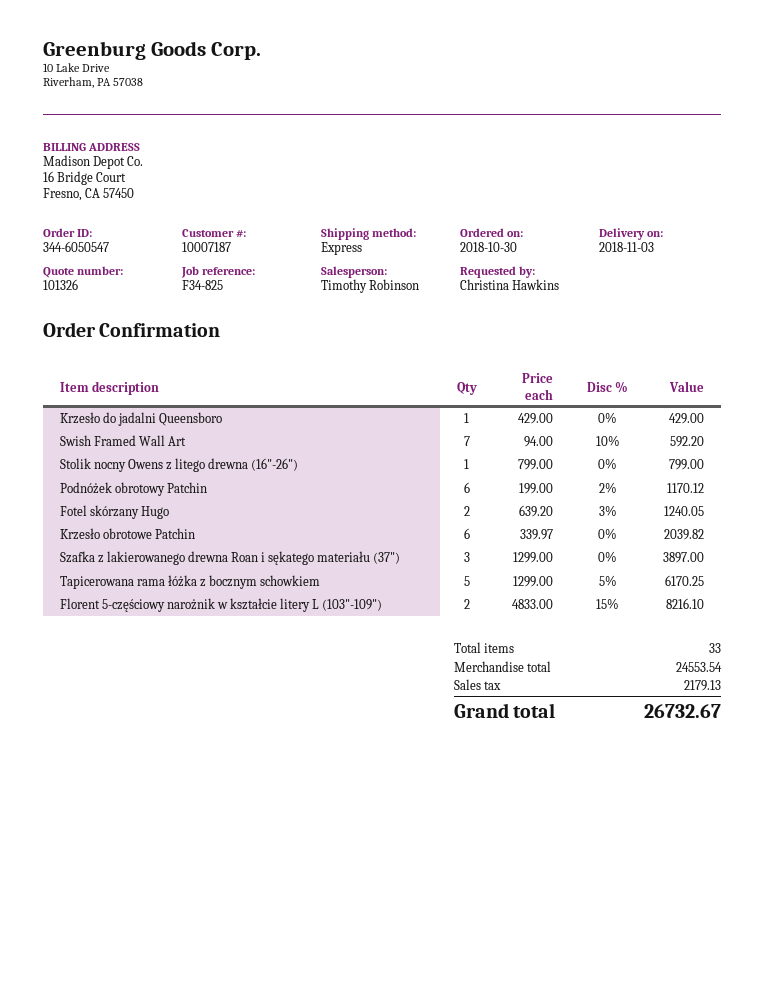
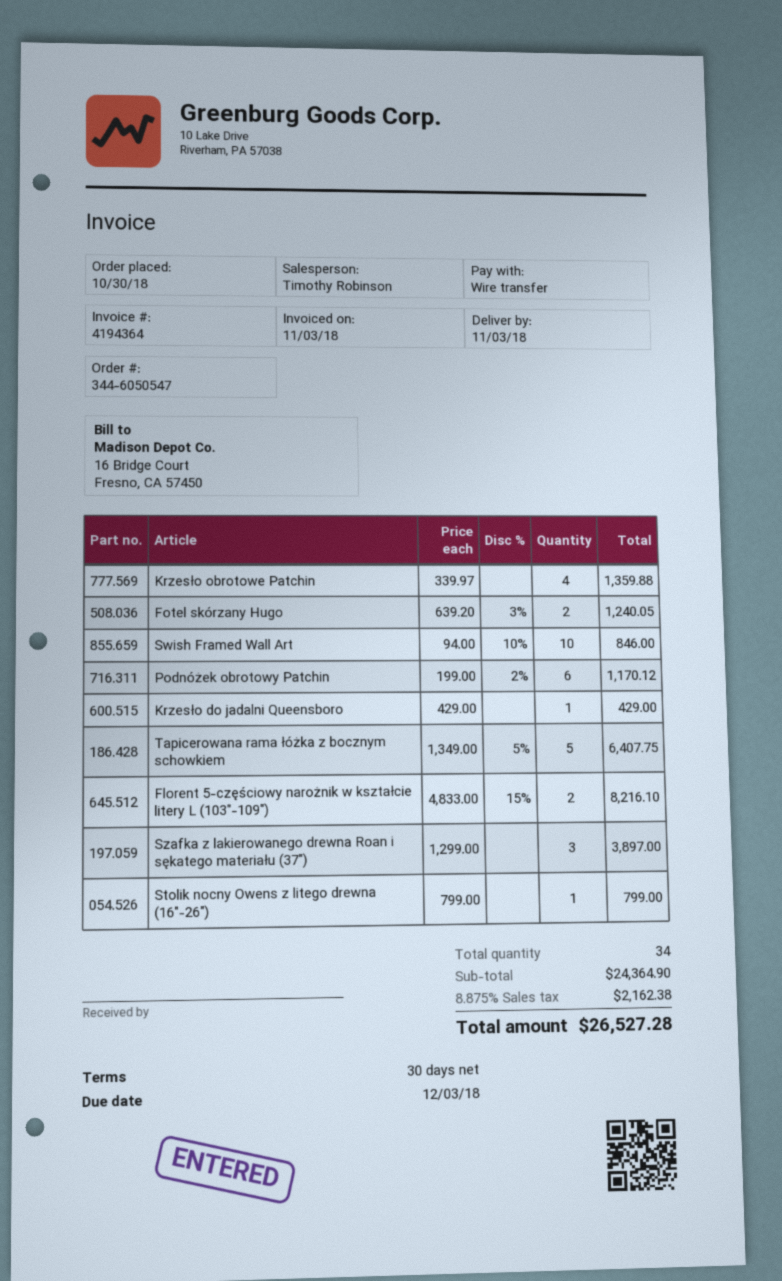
Swish Framed Wall Art: 7 x 94.00 - 10% = 592.20 -> 10 x 94.00 - 10% = 846.00
Krzesło obrotowe Patchin: 6 x 339.97 = 2039.82 -> 4 x 339.97 = 1359.88
Tapicerowana rama łóżka z bocznym schowkiem: 5 x 1299.00 - 5% = 6170.25 -> 5 x 1349.00 - 5% = 6407.75
total quantity: 33 -> 34
subtotal: 24553.54 -> 24364.90
tax: 2179.13 -> 2162.38
total: 26732.67 -> 26527.28

